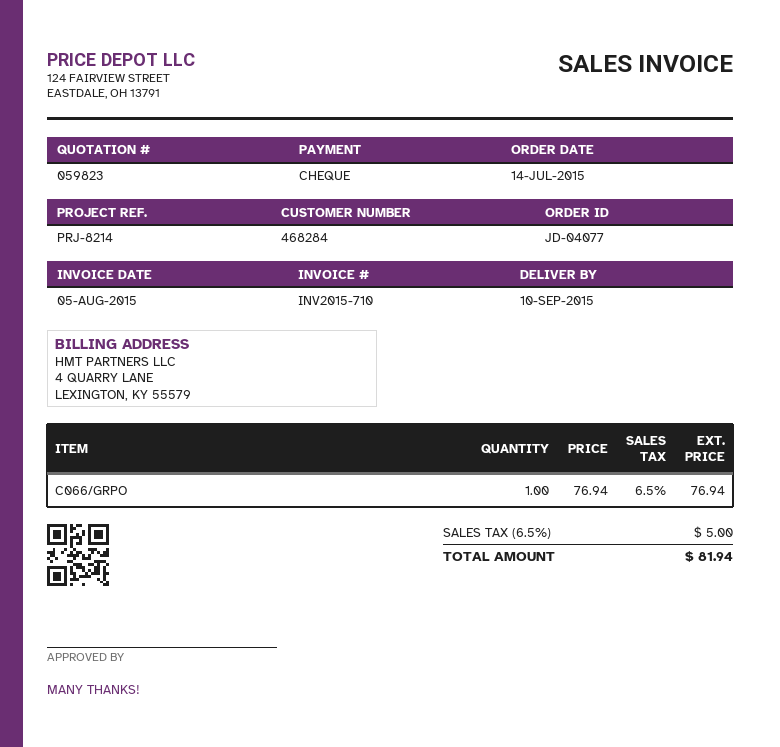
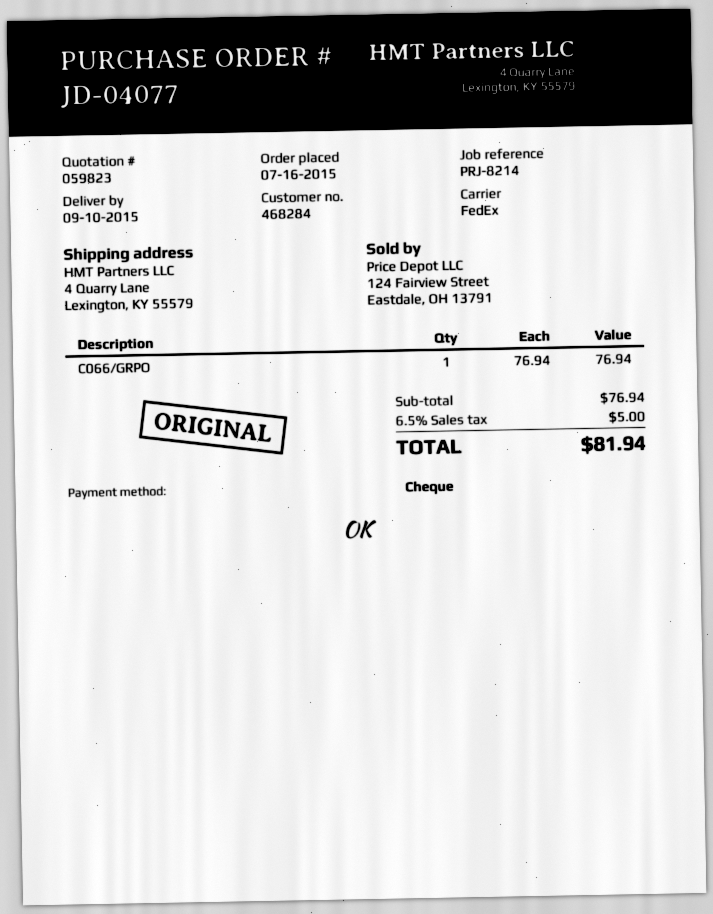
order date: 2015-07-14 -> 2015-07-16

